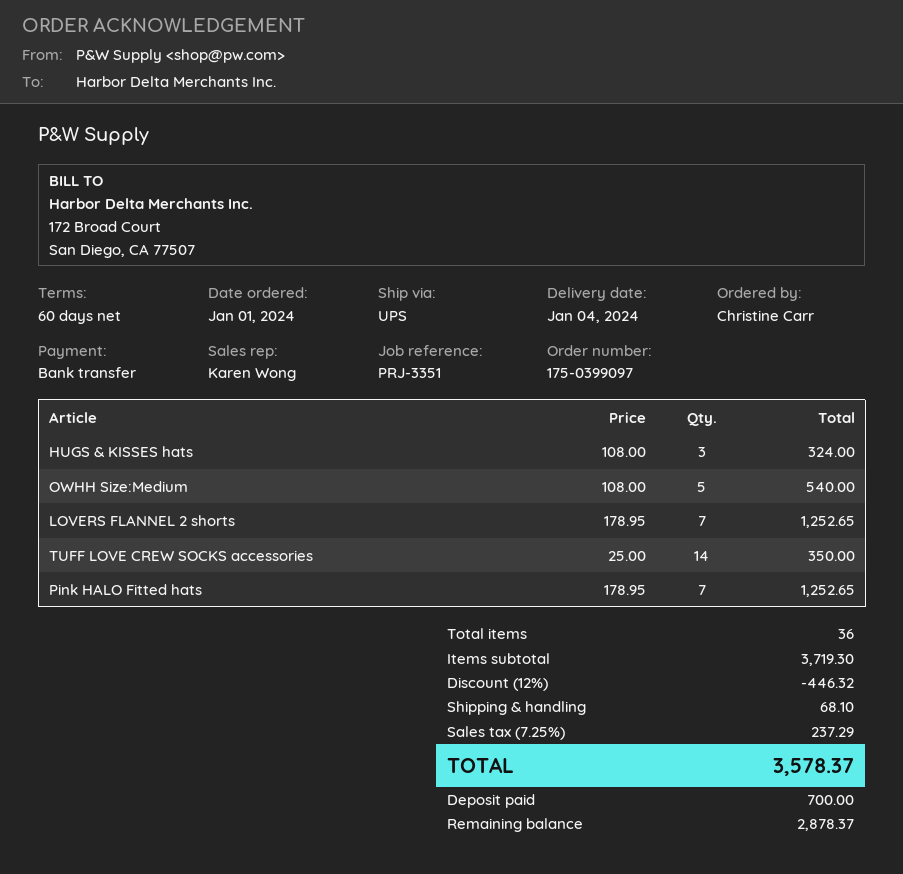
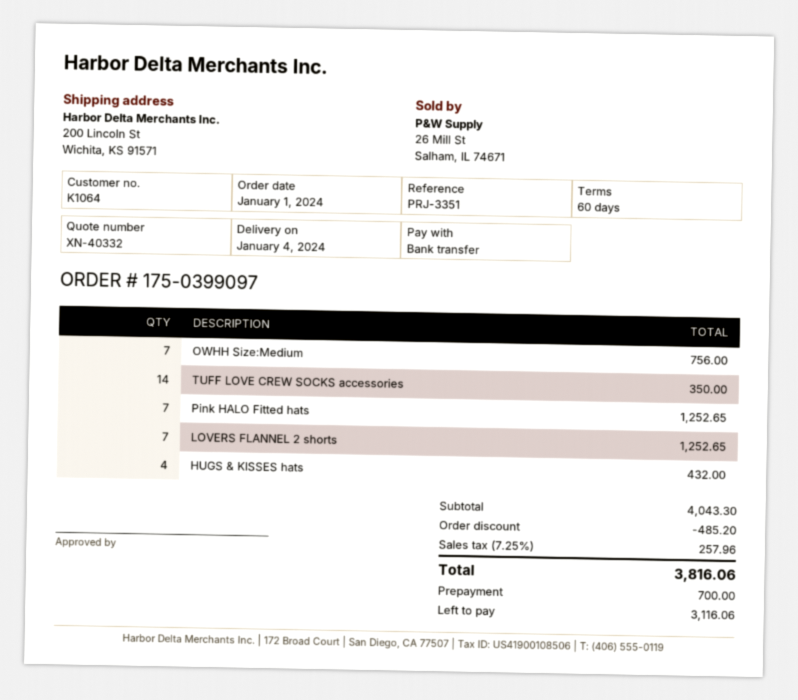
HUGS & KISSES hats: 3 for 324.00 -> 4 for 432.00
OWHH Size:Medium: 5 for 540.00 -> 7 for 756.00
subtotal: 3719.30 -> 4043.30
discount: 446.32 -> 485.20
shipping: 68.10 -> none
tax: 7.25% = 237.29 -> 7.25% = 257.96
total: 3578.37 -> 3816.06
balance: 2878.37 -> 3116.06

